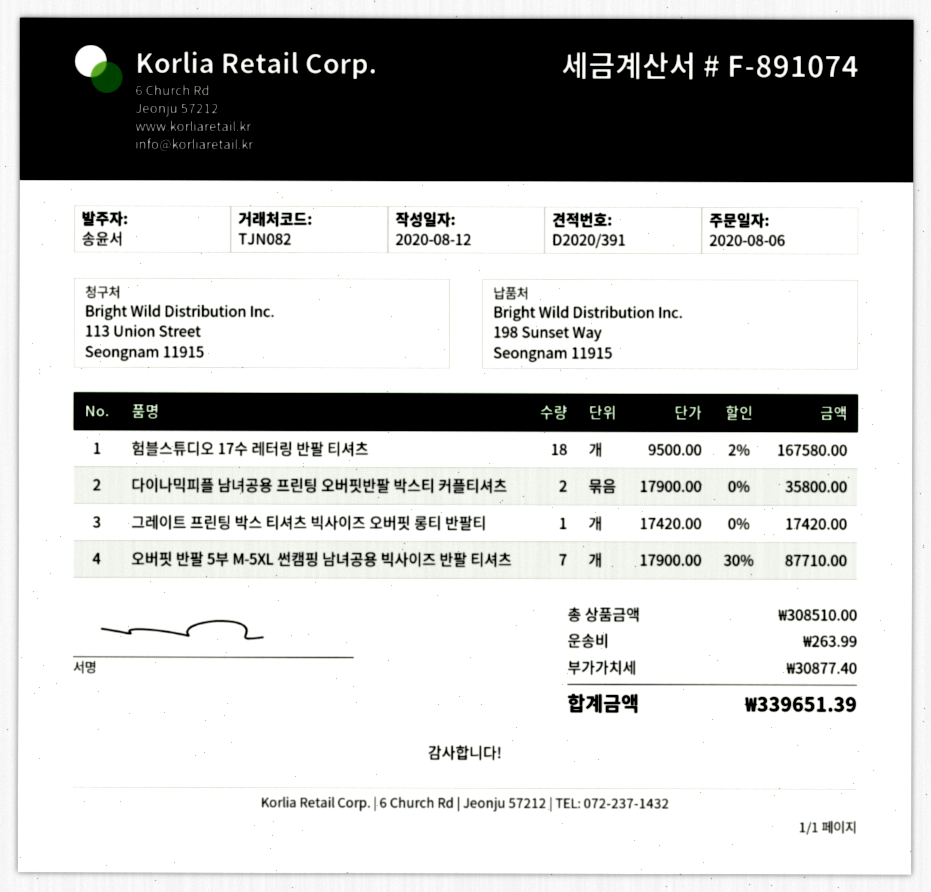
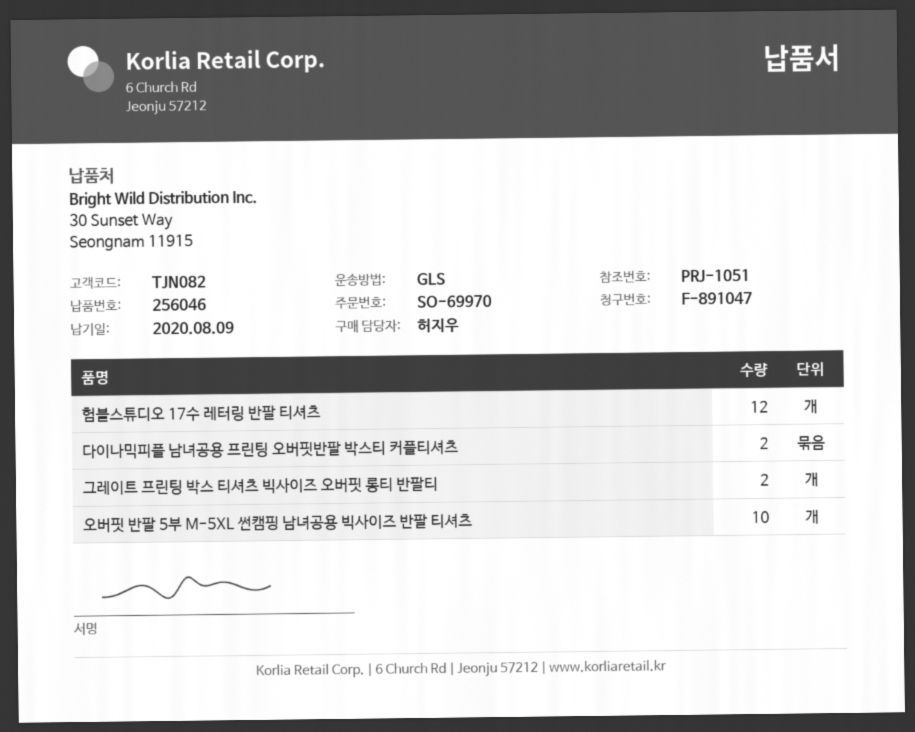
invoice number: F-891074 -> F-891047
ordered by: 송윤서 -> 허지우
ship to: 198 Sunset Way, Seongnam 11915 -> 30 Sunset Way, Seongnam 11915
험블스튜디오 17수 레터링 반팔 티셔츠: 18 -> 12
그레이트 프린팅 박스 티셔츠 빅사이즈 오버핏 롱티 반팔티: 1 -> 2
오버핏 반팔 5부 M-5XL 썬캠핑 남녀공용 빅사이즈 반팔 티셔츠: 7 -> 10

